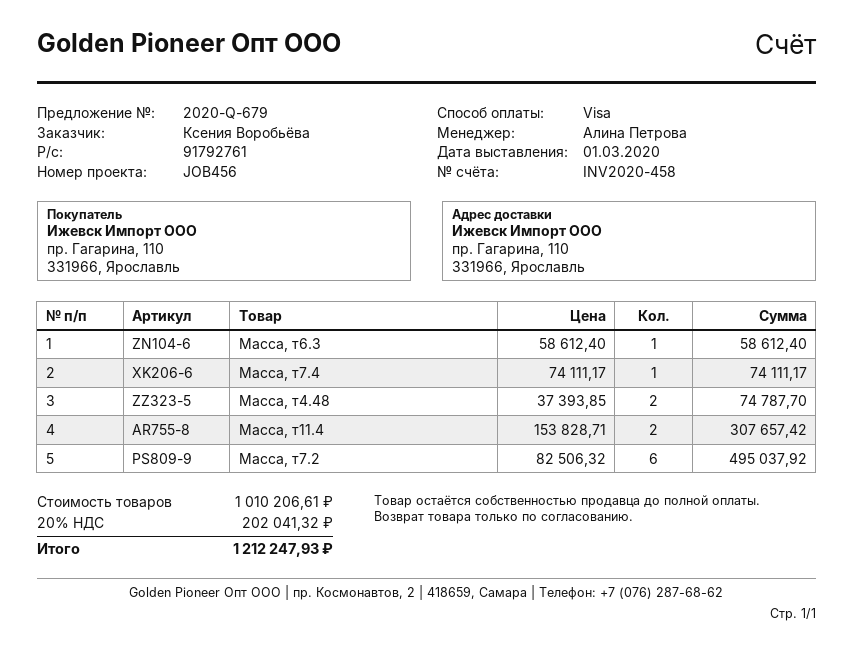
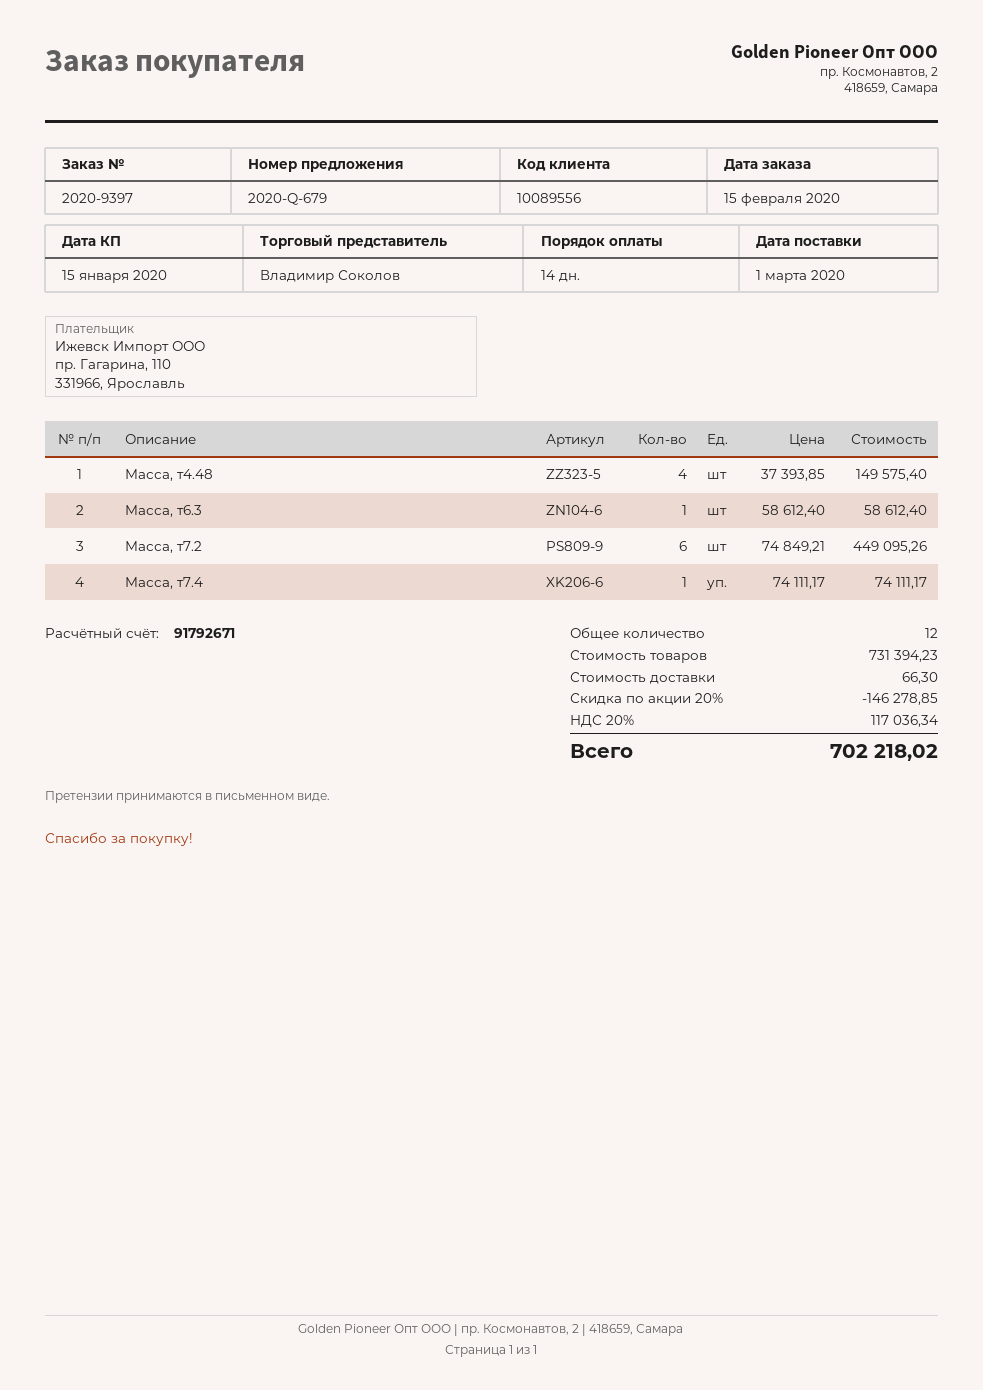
sales rep: Алина Петрова -> Владимир Соколов
bank account: 91792761 -> 91792671
Масса, т4.48: 2 x 37393.85 = 74787.70 -> 4 x 37393.85 = 149575.40
Масса, т11.4: 2 x 153828.71 = 307657.42 -> none
Масса, т7.2: 6 x 82506.32 = 495037.92 -> 6 x 74849.21 = 449095.26
subtotal: 1010206.61 -> 731394.23
discount: none -> 20% = 146278.85
shipping: none -> 66.30
tax: 20% = 202041.32 -> 20% = 117036.34
total: 1212247.93 -> 702218.02

